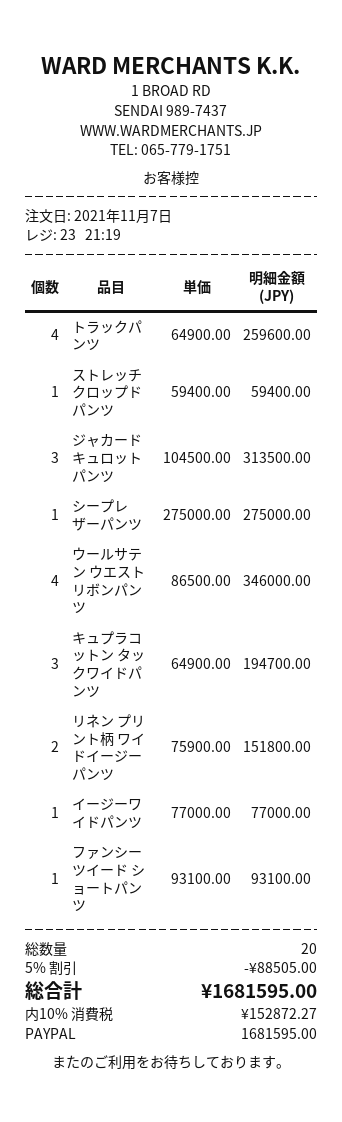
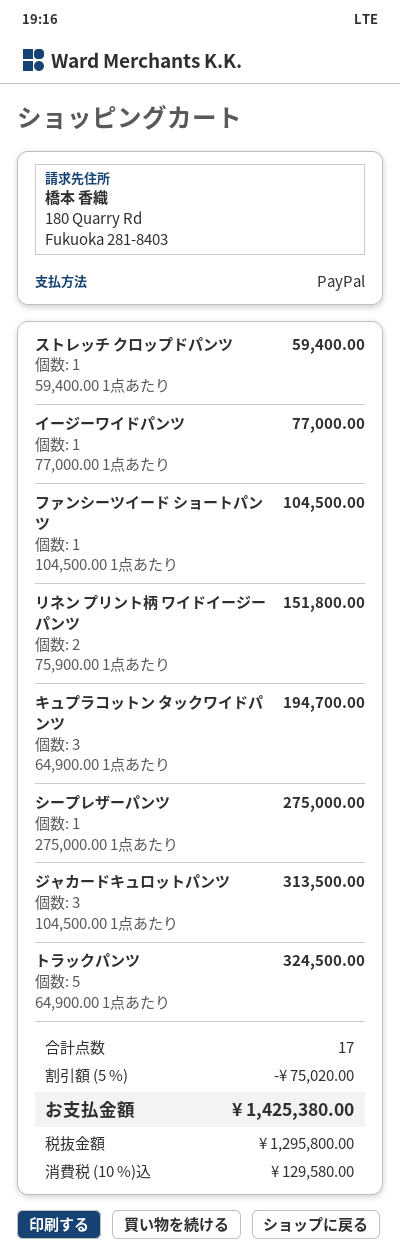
トラックパンツ: 4 x 64900.00 = 259600.00 -> 5 x 64900.00 = 324500.00
ウールサテン ウエストリボンパンツ: 4 x 86500.00 = 346000.00 -> none
ファンシーツイード ショートパンツ: 1 x 93100.00 = 93100.00 -> 1 x 104500.00 = 104500.00
total quantity: 20 -> 17
discount: 5% = 88505.00 -> 5% = 75020.00
tax: 10% = 152872.27 -> 10% = 129580.00
total: 1681595.00 -> 1425380.00

